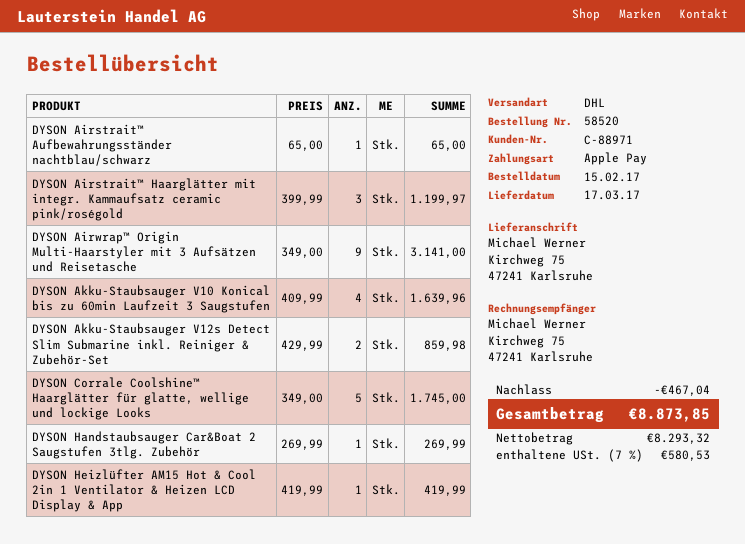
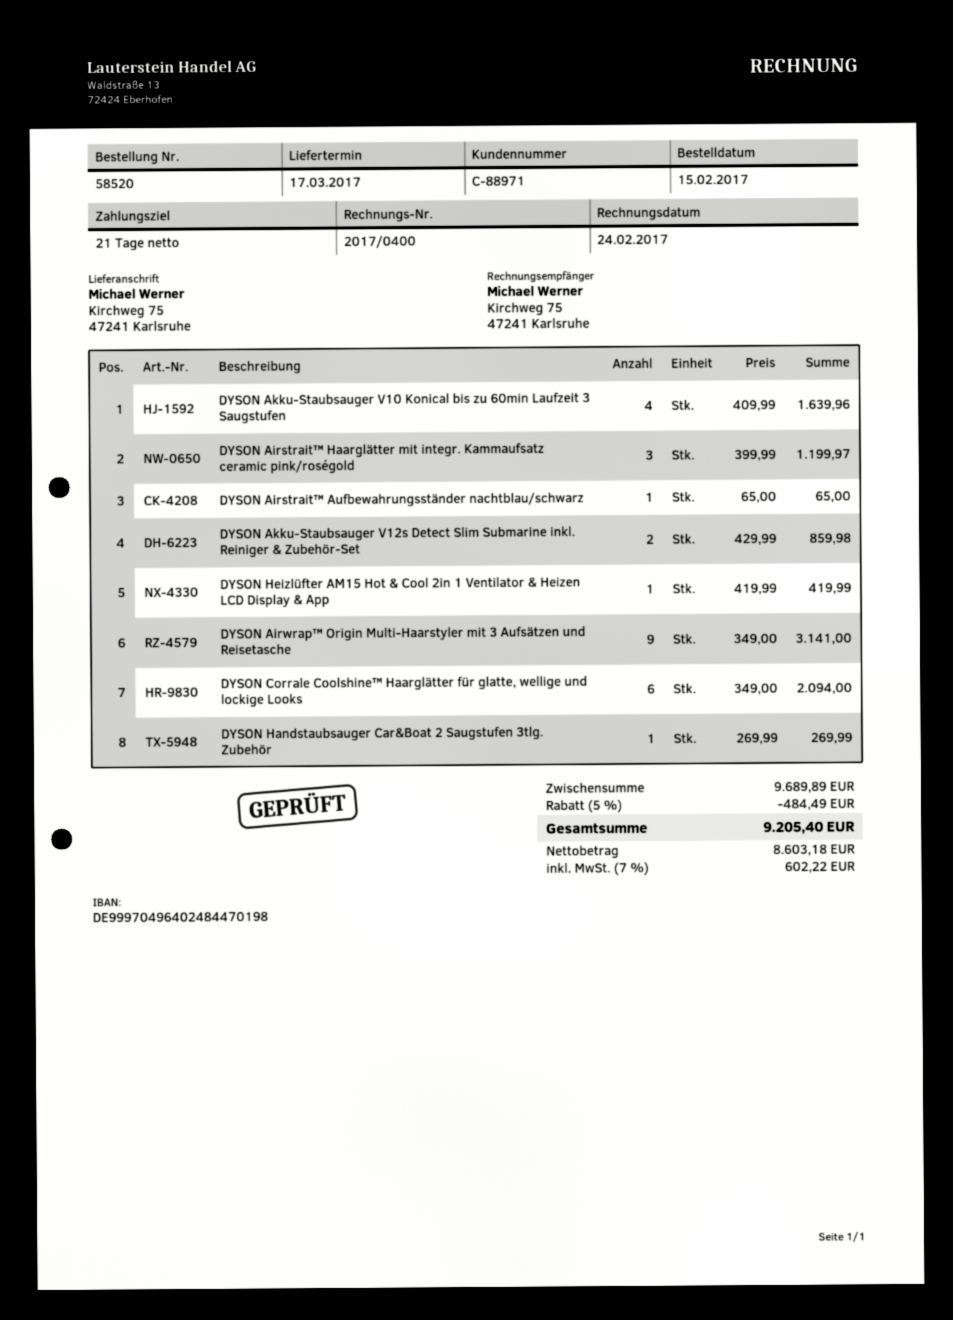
DYSON Corrale Coolshine™ Haarglätter für glatte, wellige und lockige Looks: 5 x 349.00 = 1745.00 -> 6 x 349.00 = 2094.00
discount: 467.04 -> 484.49
net: 8293.32 -> 8603.18
tax: 7% = 580.53 -> 7% = 602.22
total: 8873.85 -> 9205.40

